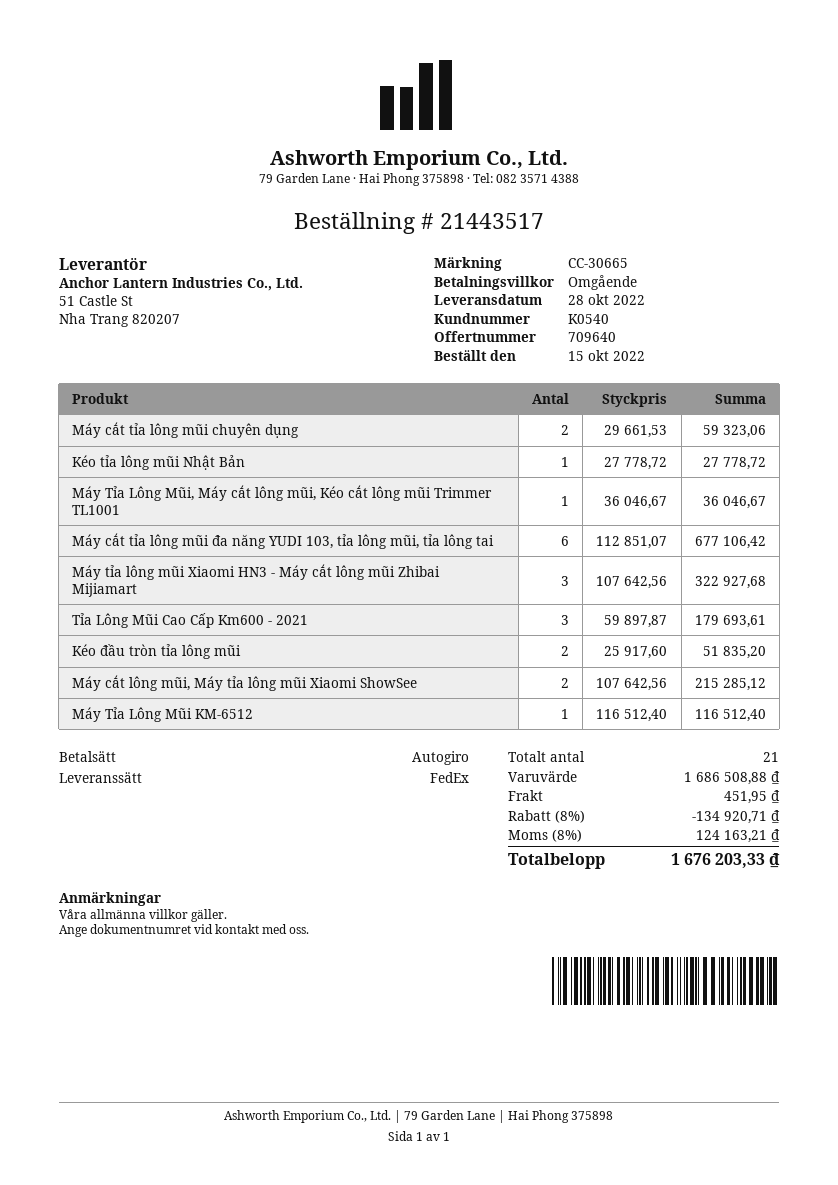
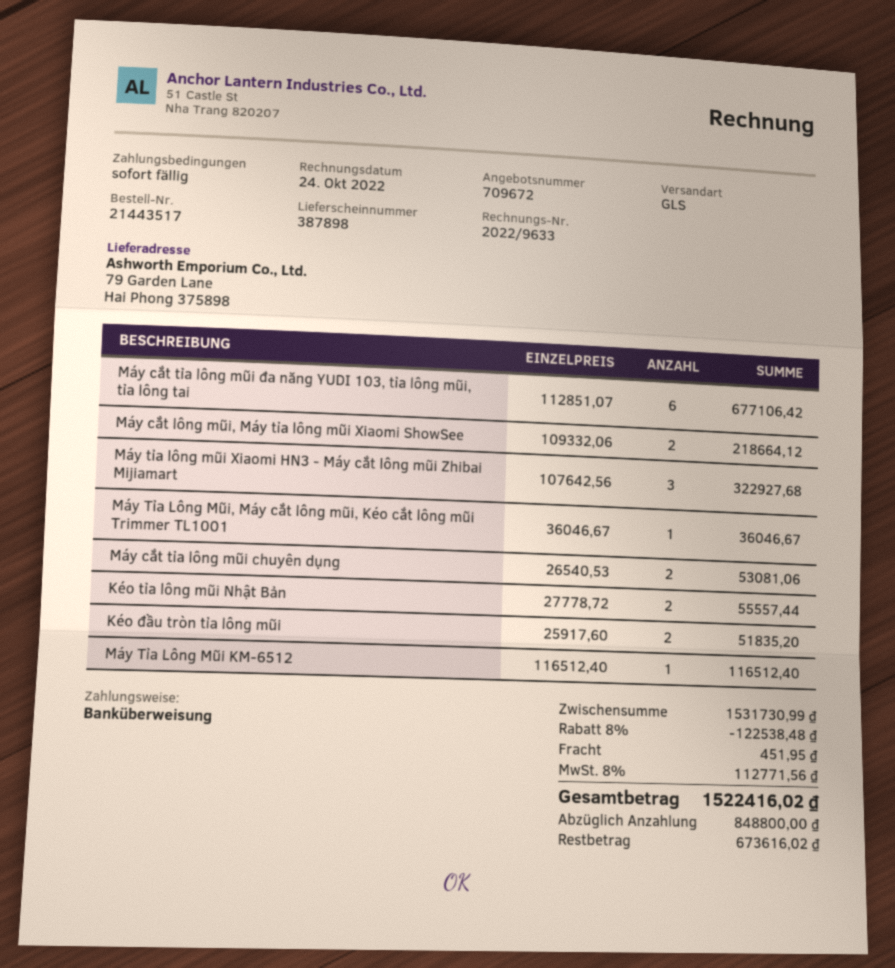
quote number: 709640 -> 709672
payment method: direct debit -> bank transfer
shipping method: FedEx -> GLS
Máy cắt tỉa lông mũi chuyên dụng: 2 x 29661.53 = 59323.06 -> 2 x 26540.53 = 53081.06
Kéo tỉa lông mũi Nhật Bản: 1 x 27778.72 = 27778.72 -> 2 x 27778.72 = 55557.44
Tỉa Lông Mũi Cao Cấp Km600 - 2021: 3 x 59897.87 = 179693.61 -> none
Máy cắt lông mũi, Máy tỉa lông mũi Xiaomi ShowSee: 2 x 107642.56 = 215285.12 -> 2 x 109332.06 = 218664.12
subtotal: 1686508.88 -> 1531730.99
discount: 8% = 134920.71 -> 8% = 122538.48
tax: 8% = 124163.21 -> 8% = 112771.56
total: 1676203.33 -> 1522416.02

